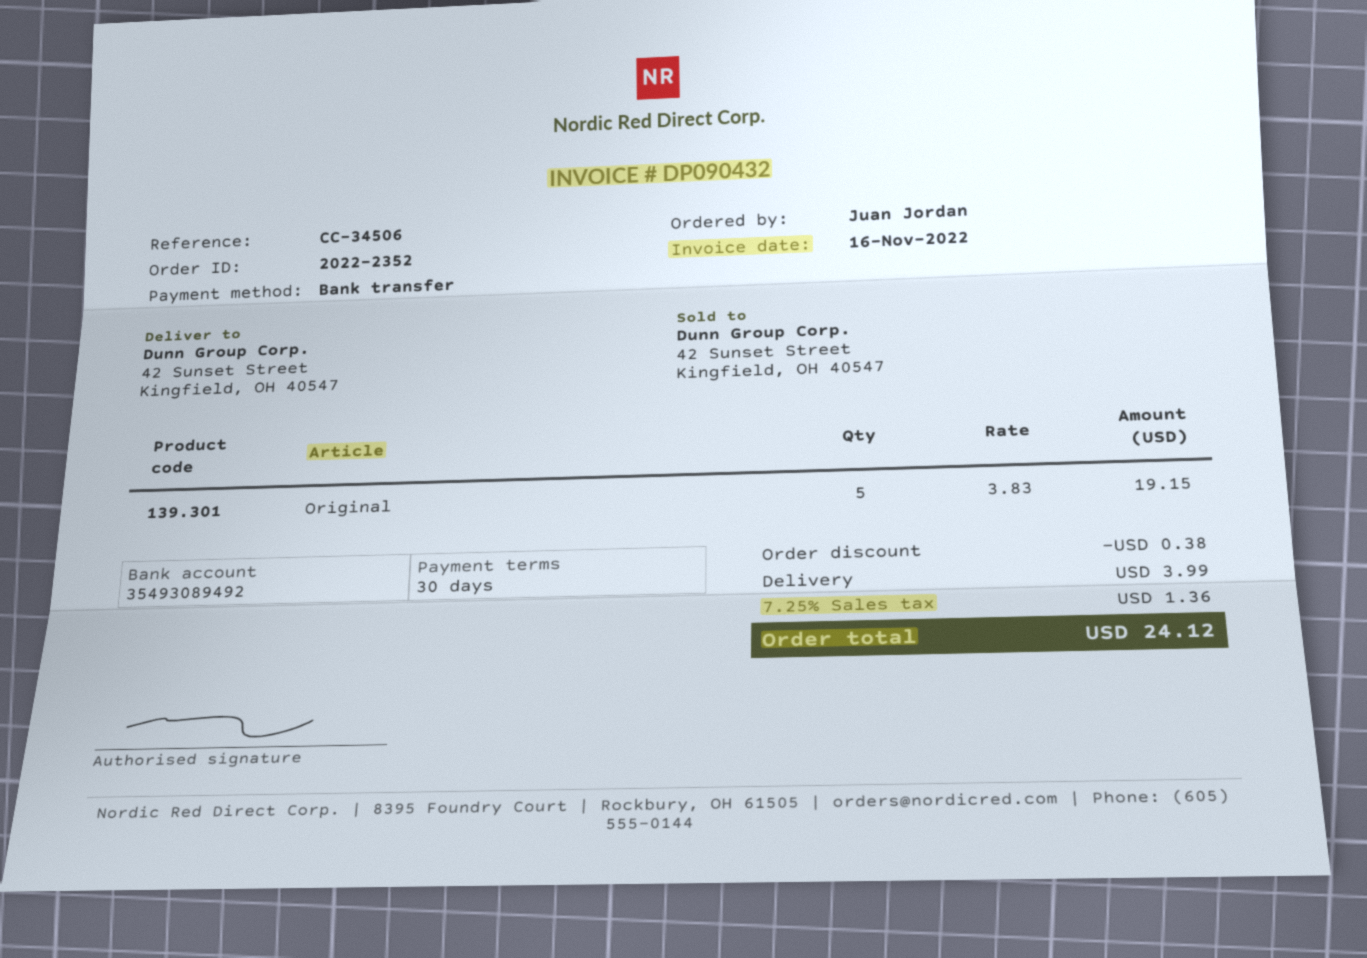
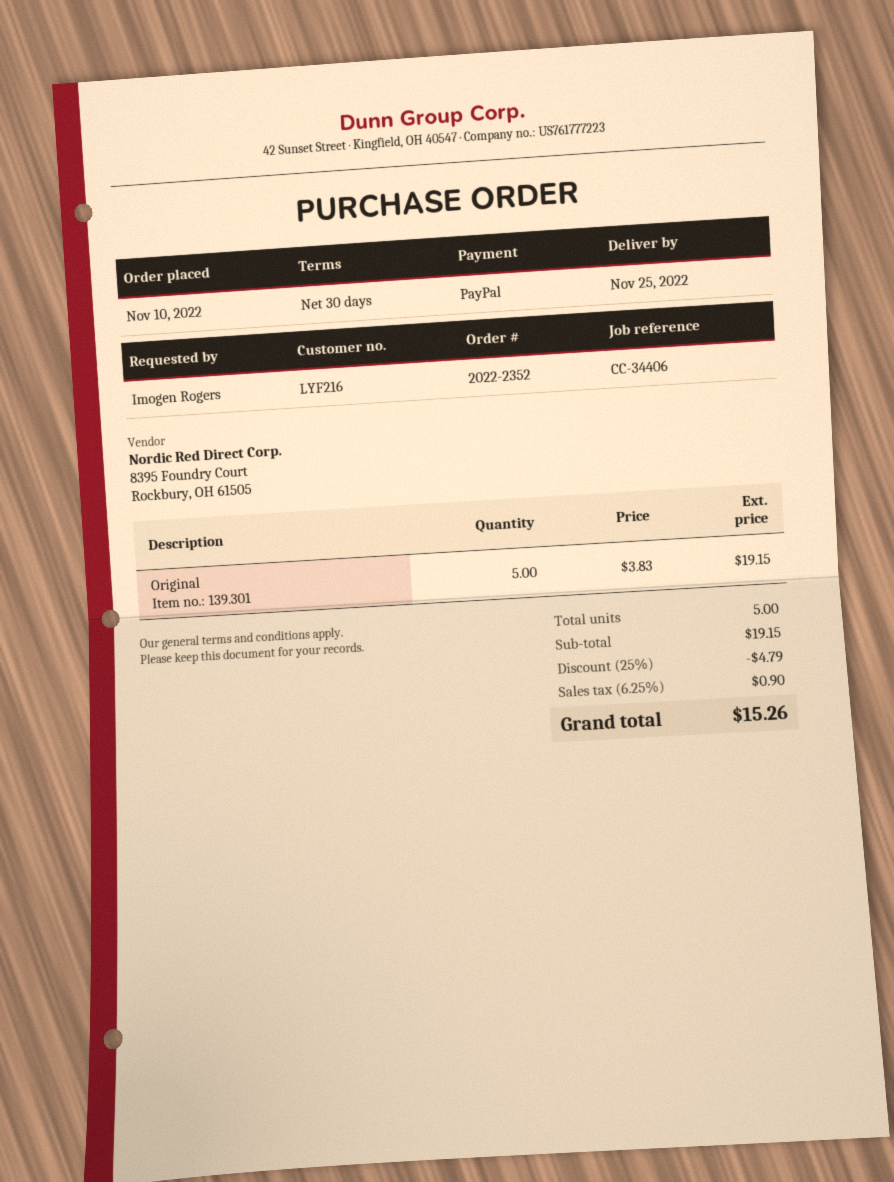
reference: CC-34506 -> CC-34406
ordered by: Juan Jordan -> Imogen Rogers
payment method: bank transfer -> PayPal
discount: 0.38 -> 4.79
shipping: 3.99 -> none
tax: 7.25% = 1.36 -> 6.25% = 0.90
total: 24.12 -> 15.26

